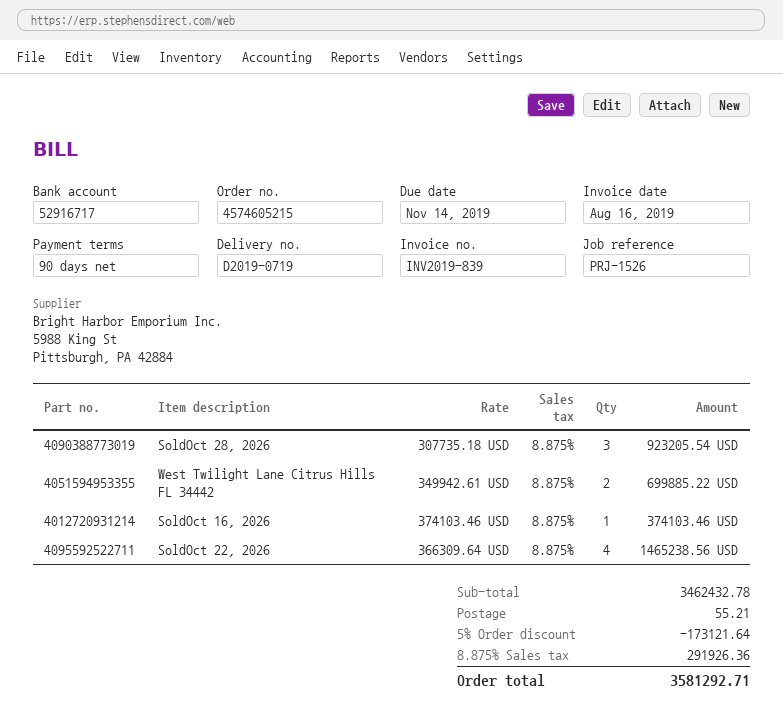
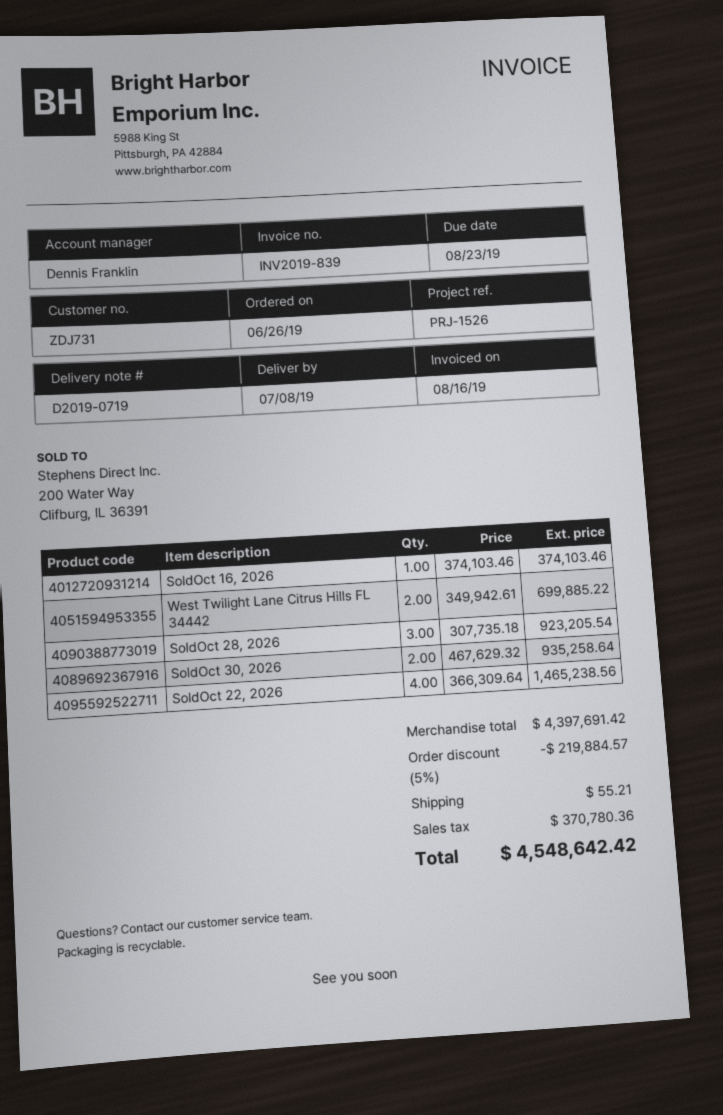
due date: 2019-11-14 -> 2019-08-23
SoldOct 30, 2026: none -> 2 x 467629.32 = 935258.64
subtotal: 3462432.78 -> 4397691.42
discount: 5% = 173121.64 -> 5% = 219884.57
tax: 291926.36 -> 370780.36
total: 3581292.71 -> 4548642.42

